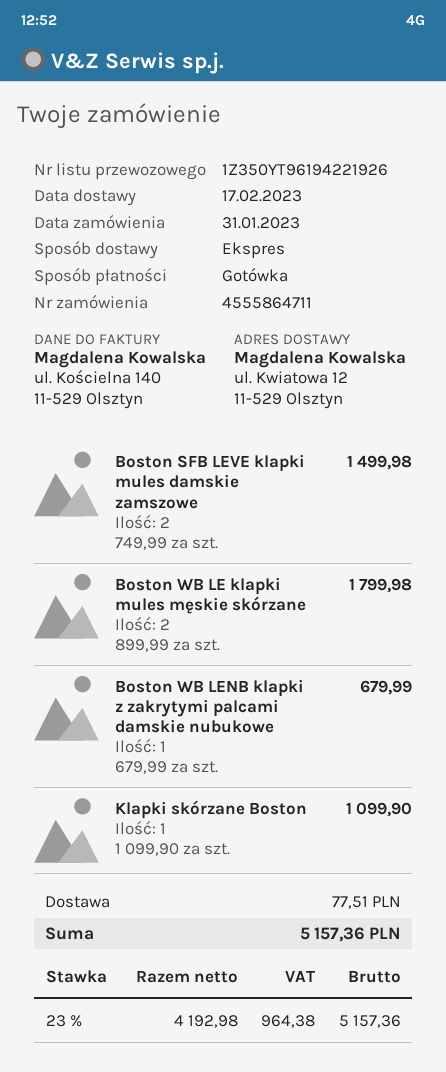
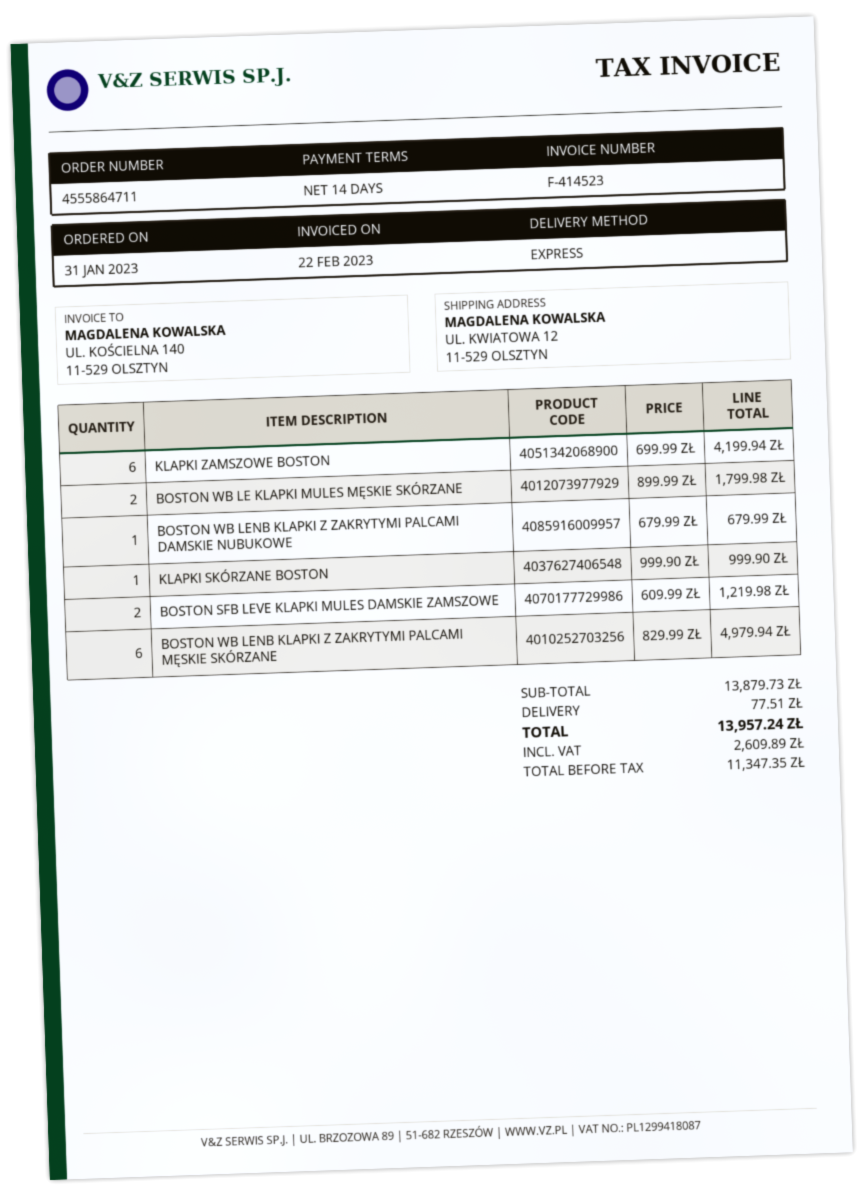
Boston SFB LEVE klapki mules damskie zamszowe: 2 x 749.99 = 1499.98 -> 2 x 609.99 = 1219.98
Klapki skórzane Boston: 1 x 1099.90 = 1099.90 -> 1 x 999.90 = 999.90
KLAPKI ZAMSZOWE BOSTON: none -> 6 x 699.99 = 4199.94
BOSTON WB LENB KLAPKI Z ZAKRYTYMI PALCAMI MĘSKIE SKÓRZANE: none -> 6 x 829.99 = 4979.94
net: 4192.98 -> 11347.35
tax: 964.38 -> 2609.89
total: 5157.36 -> 13957.24

